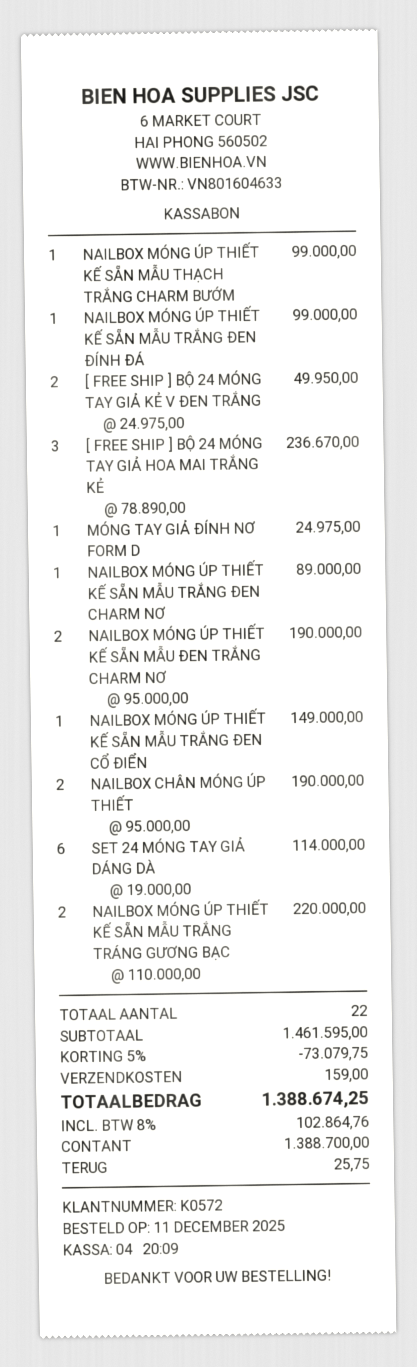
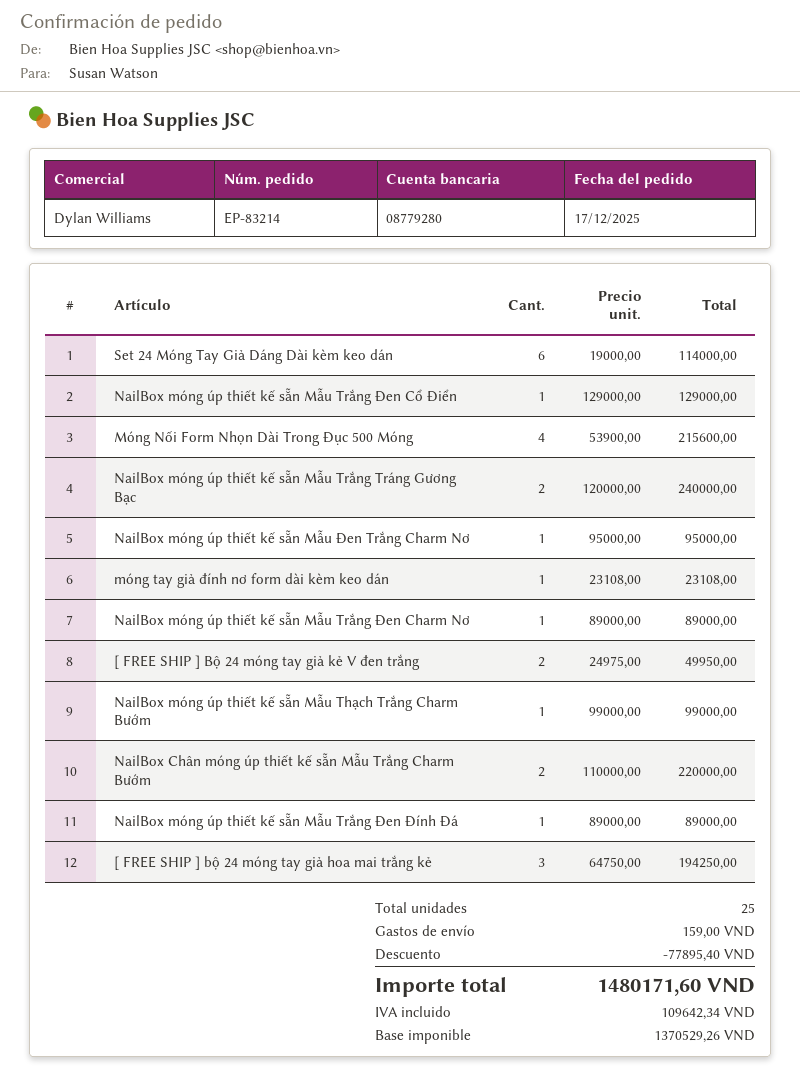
order date: 2025-12-11 -> 2025-12-17
NAILBOX MÓNG ÚP THIẾT KẾ SẴN MẪU TRẮNG ĐEN ĐÍNH ĐÁ: 1 x 99000.00 = 99000.00 -> 1 x 89000.00 = 89000.00
[ FREE SHIP ] BỘ 24 MÓNG TAY GIẢ HOA MAI TRẮNG KẺ: 3 x 78890.00 = 236670.00 -> 3 x 64750.00 = 194250.00
MÓNG TAY GIẢ ĐÍNH NƠ FORM D: 1 x 24975.00 = 24975.00 -> 1 x 23108.00 = 23108.00
NAILBOX MÓNG ÚP THIẾT KẾ SẴN MẪU ĐEN TRẮNG CHARM NƠ: 2 x 95000.00 = 190000.00 -> 1 x 95000.00 = 95000.00
NAILBOX MÓNG ÚP THIẾT KẾ SẴN MẪU TRẮNG ĐEN CỔ ĐIỂN: 1 x 149000.00 = 149000.00 -> 1 x 129000.00 = 129000.00
NAILBOX CHÂN MÓNG ÚP THIẾT: 2 x 95000.00 = 190000.00 -> 2 x 110000.00 = 220000.00
NAILBOX MÓNG ÚP THIẾT KẾ SẴN MẪU TRẮNG TRÁNG GƯƠNG BẠC: 2 x 110000.00 = 220000.00 -> 2 x 120000.00 = 240000.00
Móng Nối Form Nhọn Dài Trong Đục 500 Móng: none -> 4 x 53900.00 = 215600.00
total quantity: 22 -> 25
discount: 73079.75 -> 77895.40
tax: 102864.76 -> 109642.34
total: 1388674.25 -> 1480171.60

